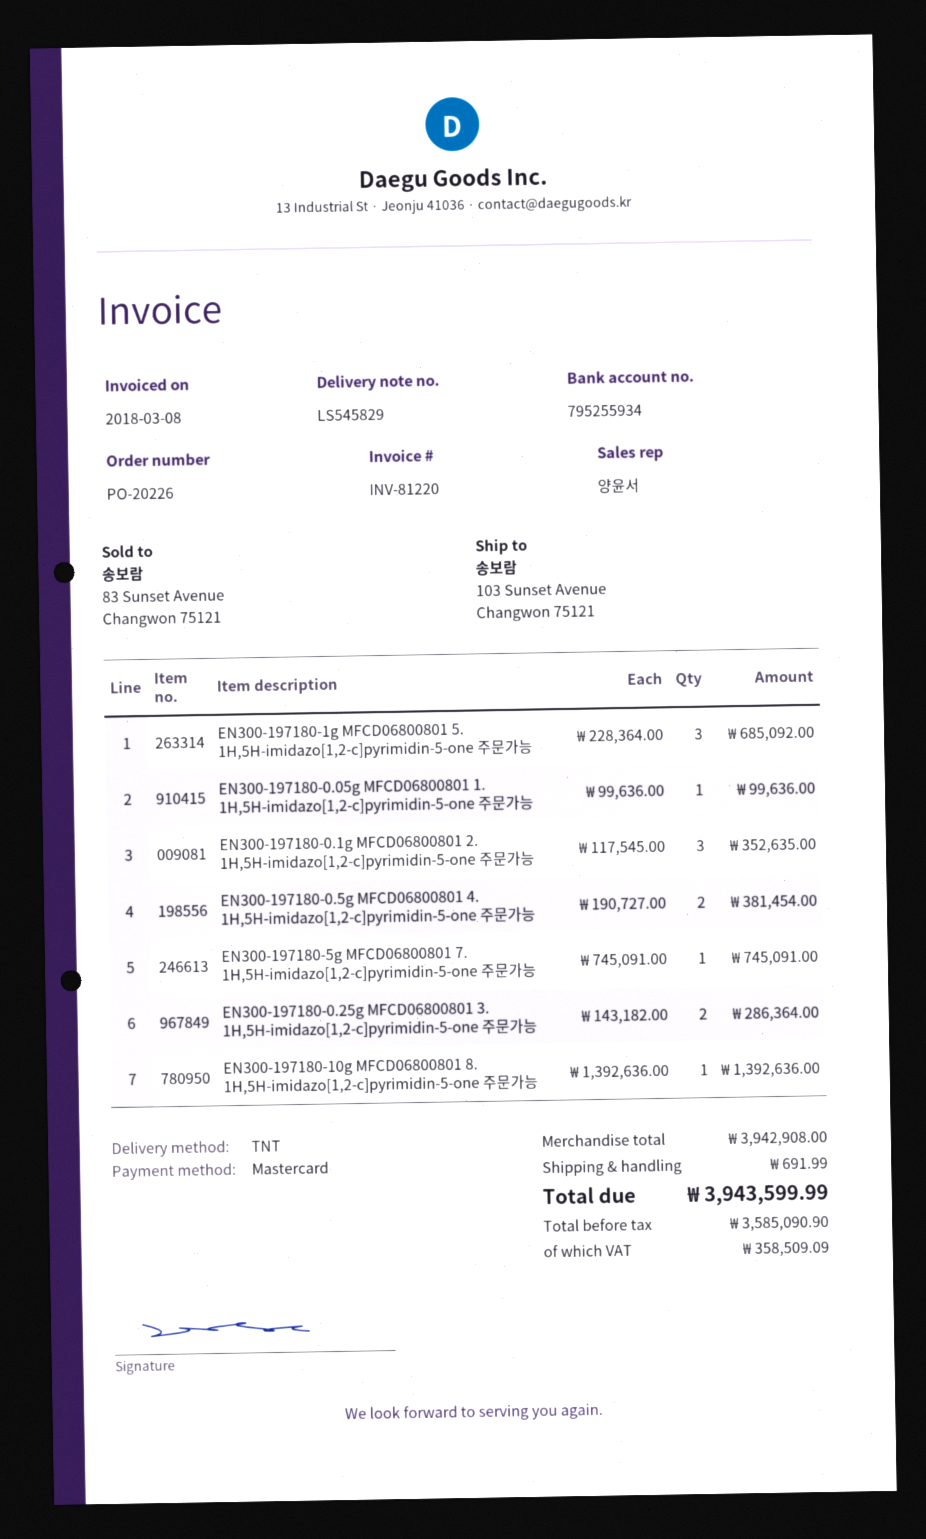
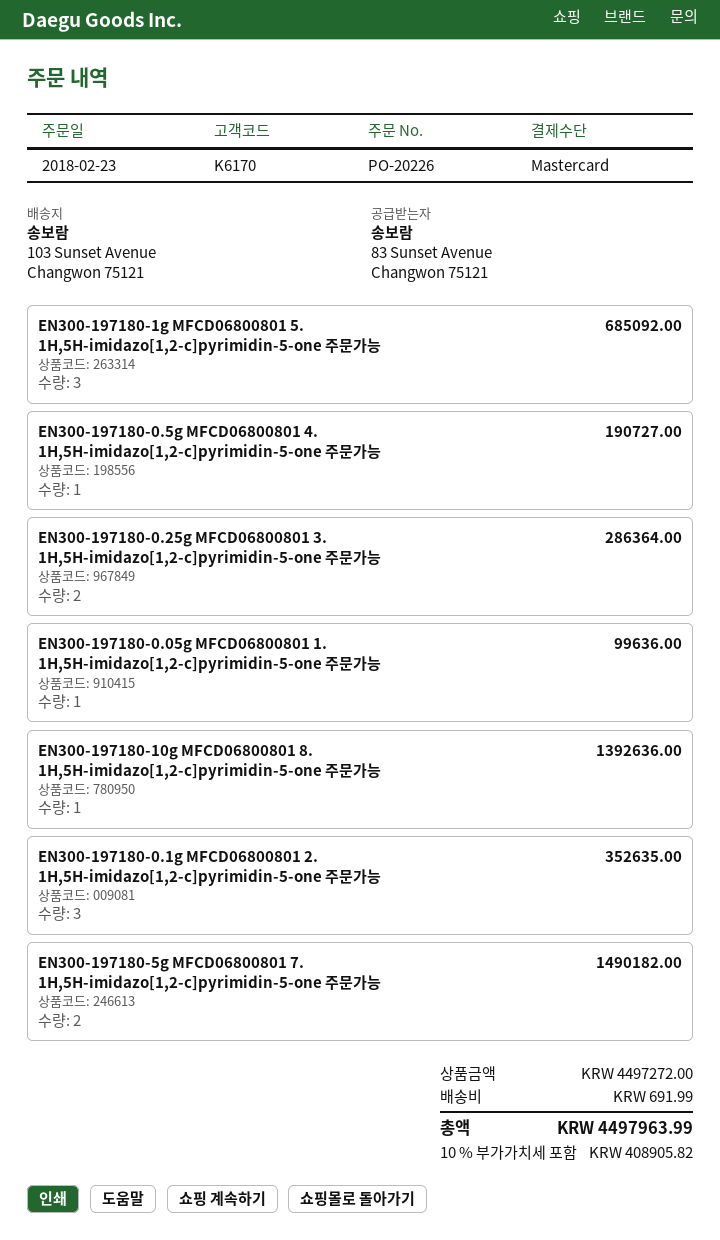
EN300-197180-0.5g MFCD06800801 4. 1H,5H-imidazo[1,2-c]pyrimidin-5-one 주문가능: 2 for 381454.00 -> 1 for 190727.00
EN300-197180-5g MFCD06800801 7. 1H,5H-imidazo[1,2-c]pyrimidin-5-one 주문가능: 1 for 745091.00 -> 2 for 1490182.00
subtotal: 3942908.00 -> 4497272.00
tax: 358509.09 -> 408905.82
total: 3943599.99 -> 4497963.99

